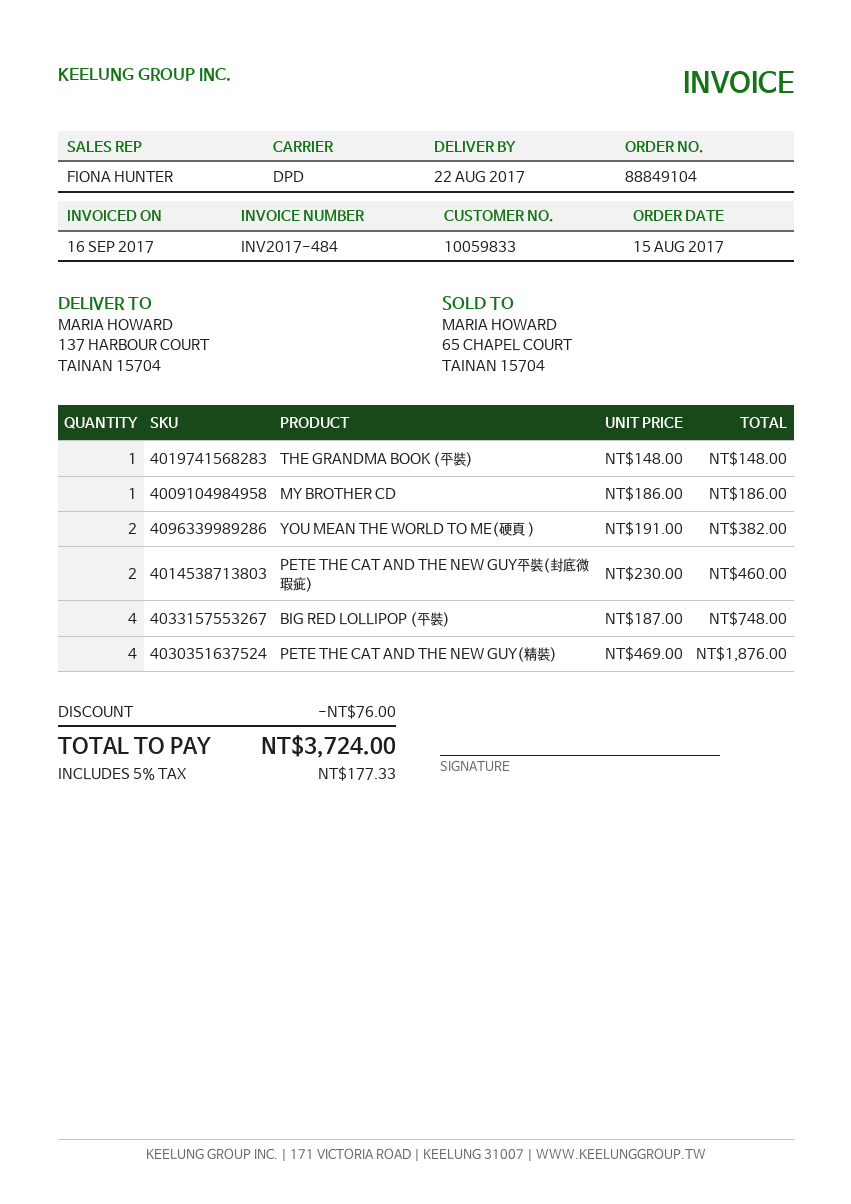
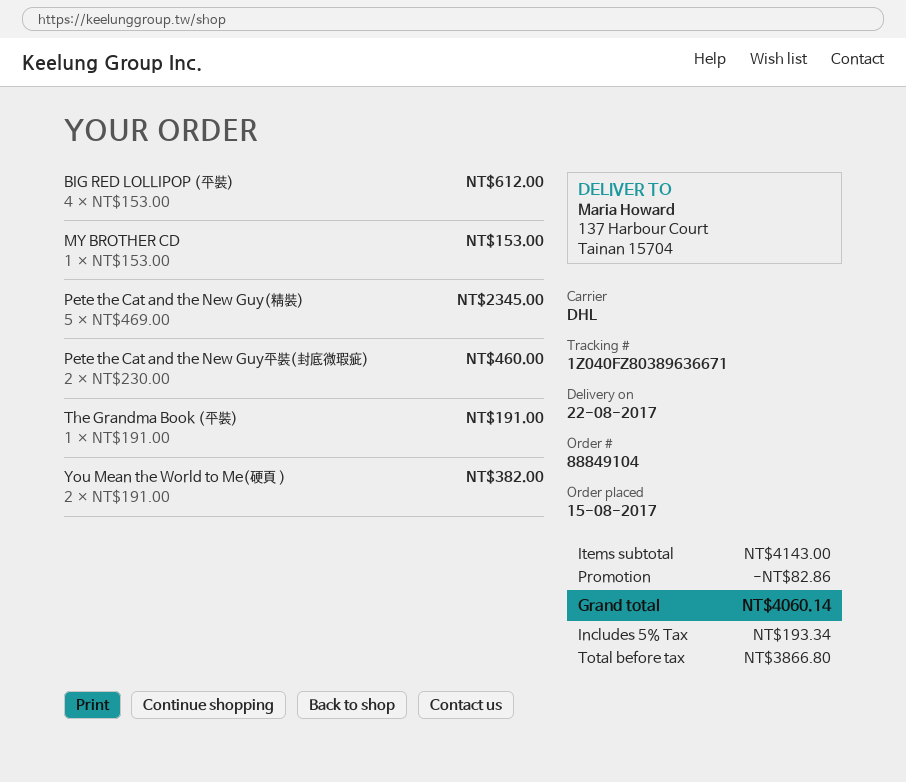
shipping method: DPD -> DHL
THE GRANDMA BOOK (平裝): 1 x 148.00 = 148.00 -> 1 x 191.00 = 191.00
MY BROTHER CD: 1 x 186.00 = 186.00 -> 1 x 153.00 = 153.00
BIG RED LOLLIPOP (平裝): 4 x 187.00 = 748.00 -> 4 x 153.00 = 612.00
PETE THE CAT AND THE NEW GUY(精裝): 4 x 469.00 = 1876.00 -> 5 x 469.00 = 2345.00
discount: 76.00 -> 82.86
tax: 5% = 177.33 -> 5% = 193.34
total: 3724.00 -> 4060.14

